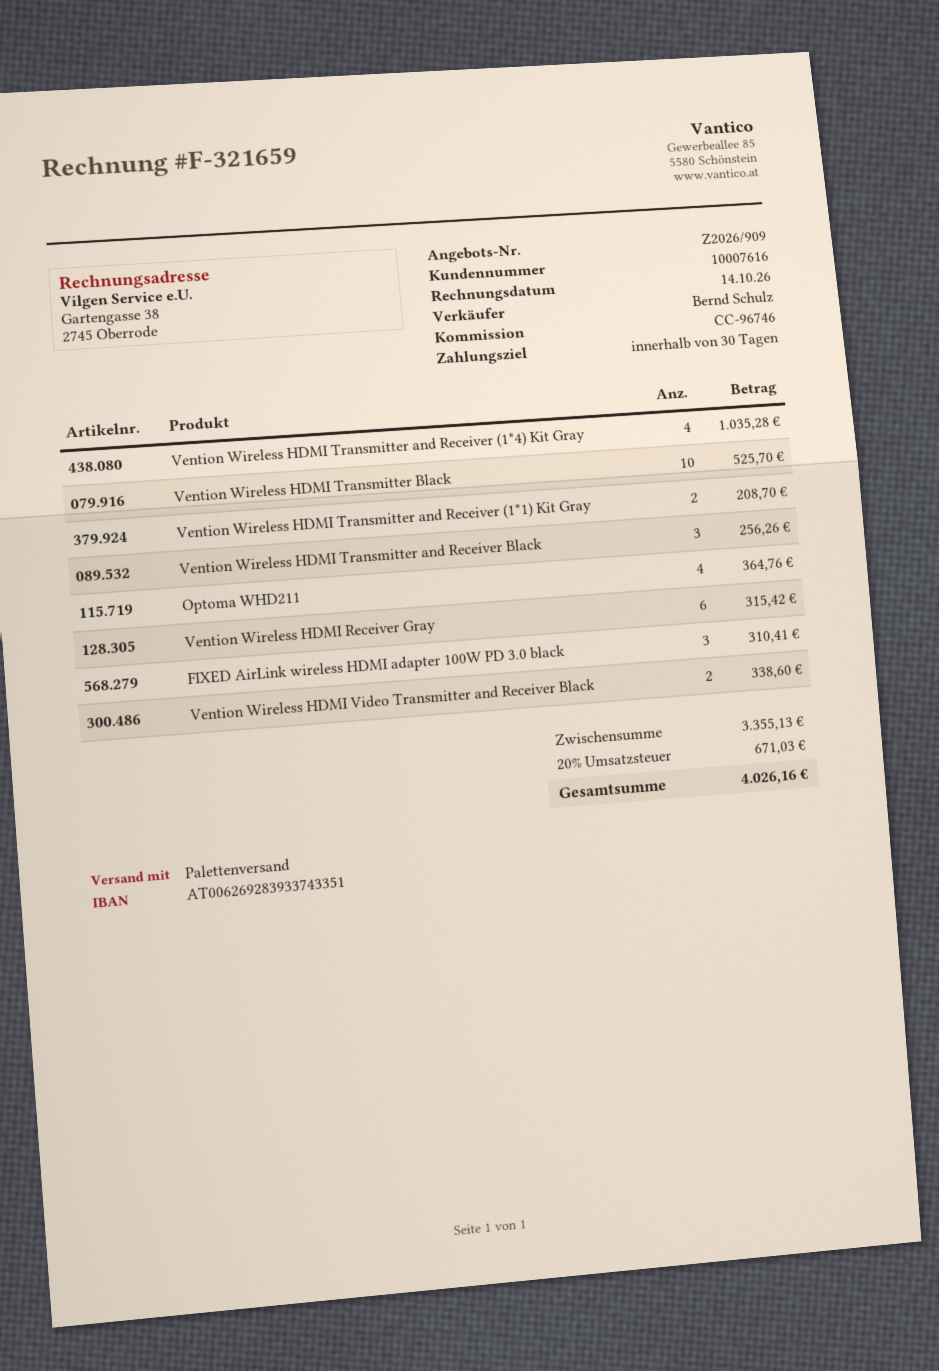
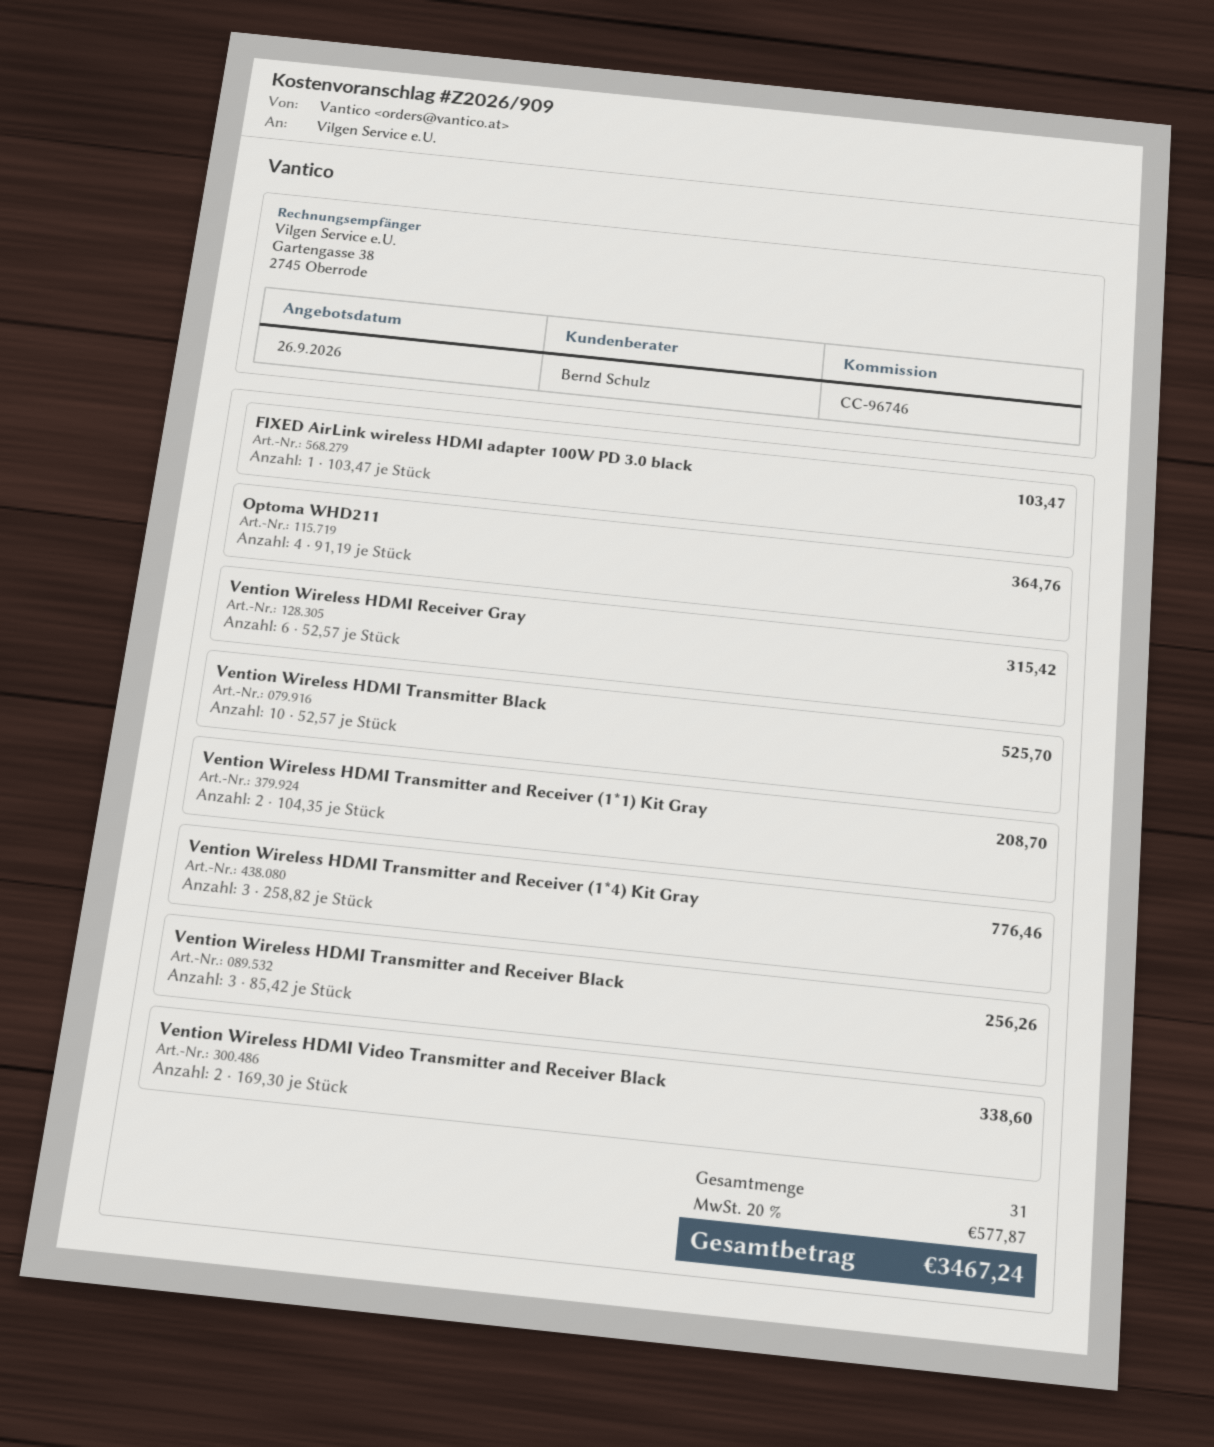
Vention Wireless HDMI Transmitter and Receiver (1*4) Kit Gray: 4 for 1035.28 -> 3 for 776.46
FIXED AirLink wireless HDMI adapter 100W PD 3.0 black: 3 for 310.41 -> 1 for 103.47
tax: 20% = 671.03 -> 20% = 577.87
total: 4026.16 -> 3467.24

